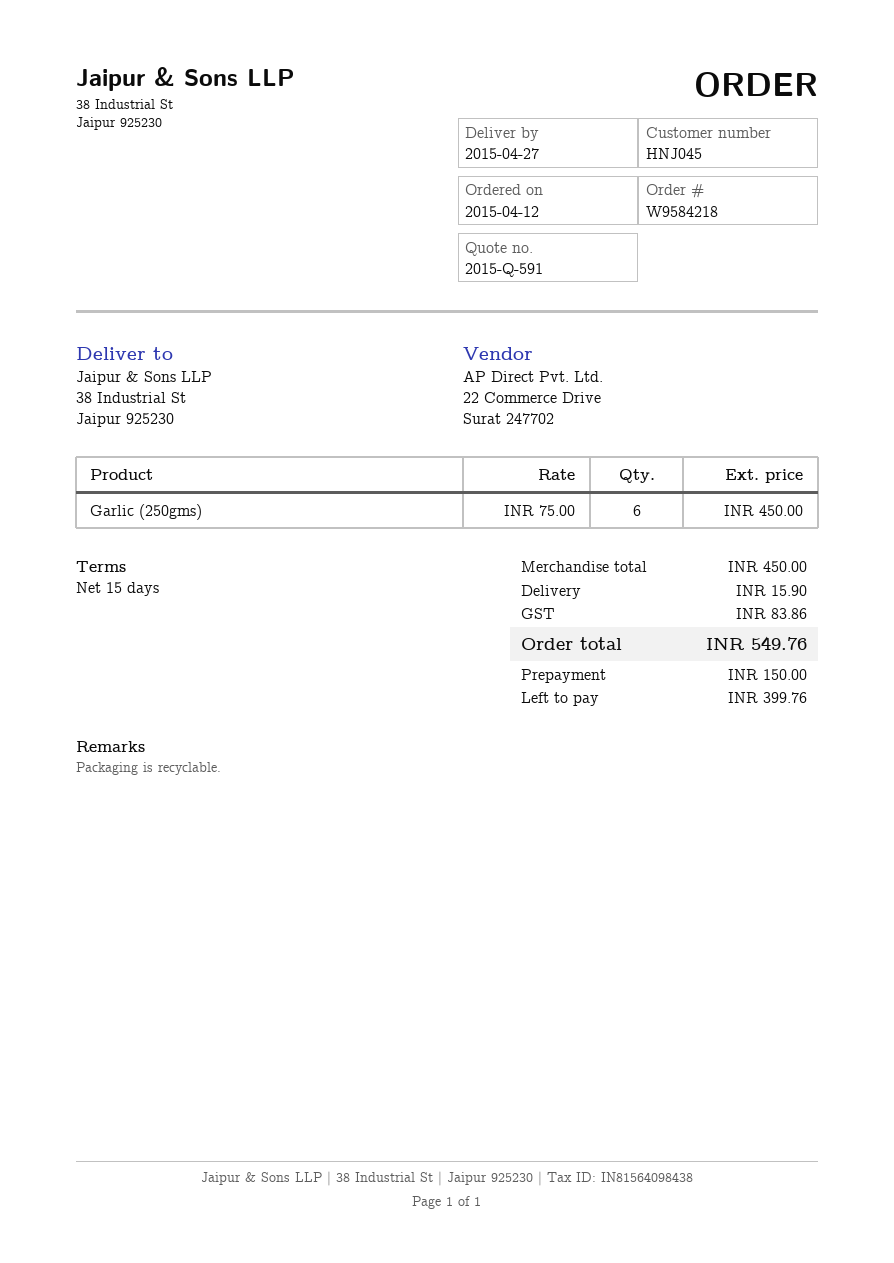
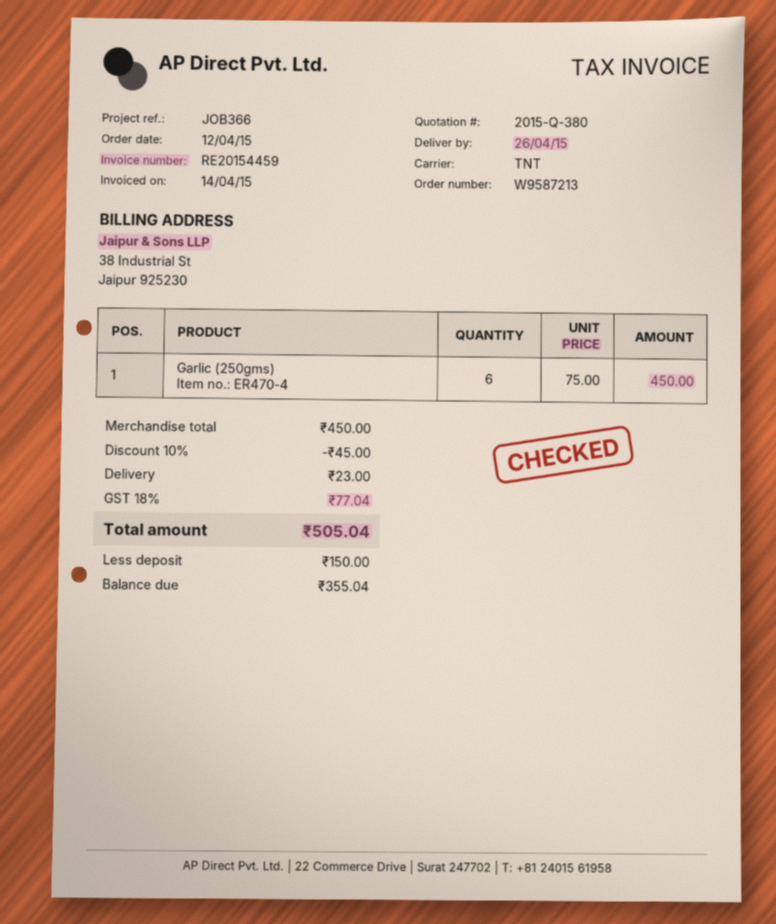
quote number: 2015-Q-591 -> 2015-Q-380
order number: W9584218 -> W9587213
delivery date: 2015-04-27 -> 2015-04-26
discount: none -> 10% = 45.00
shipping: 15.90 -> 23.00
tax: 83.86 -> 77.04
total: 549.76 -> 505.04
balance: 399.76 -> 355.04

